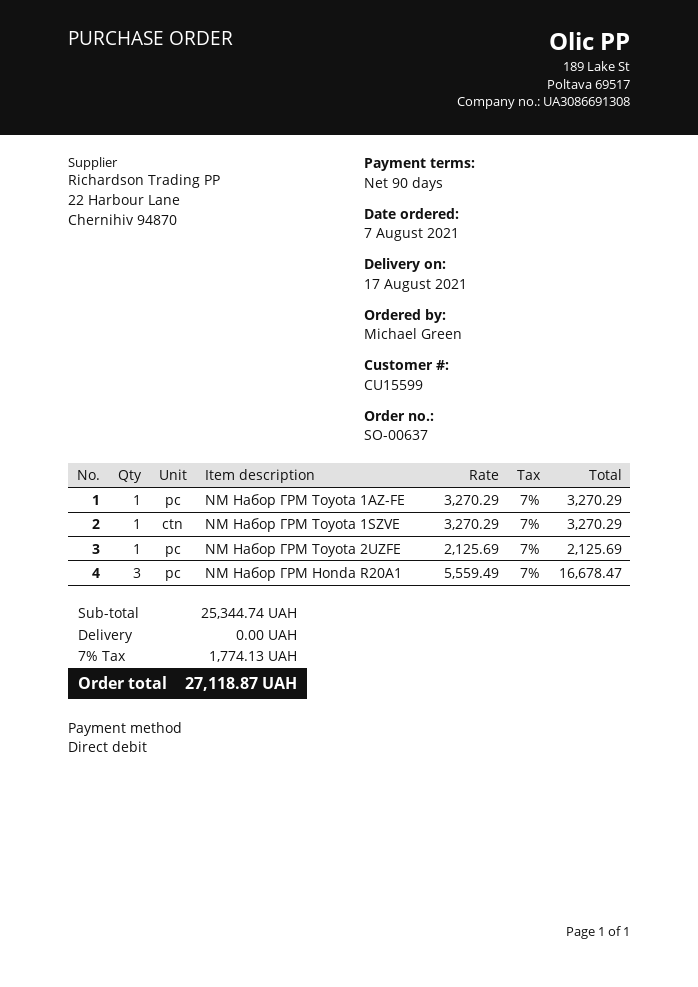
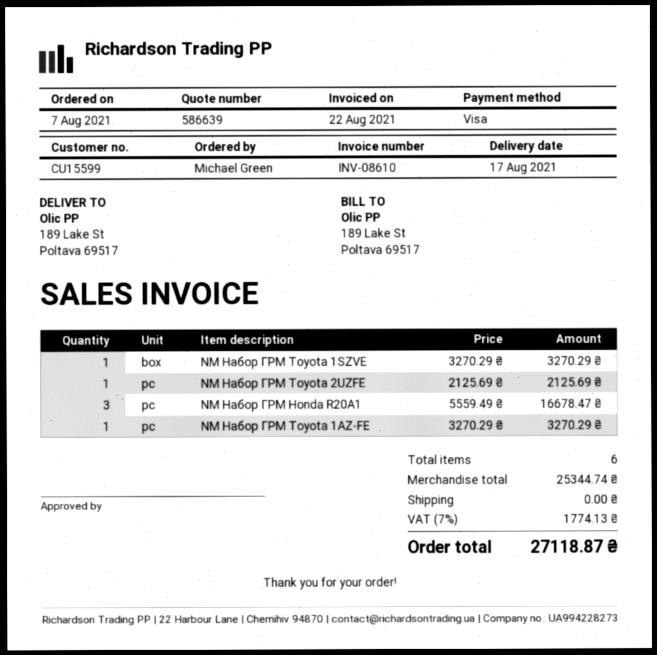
payment method: direct debit -> Visa

